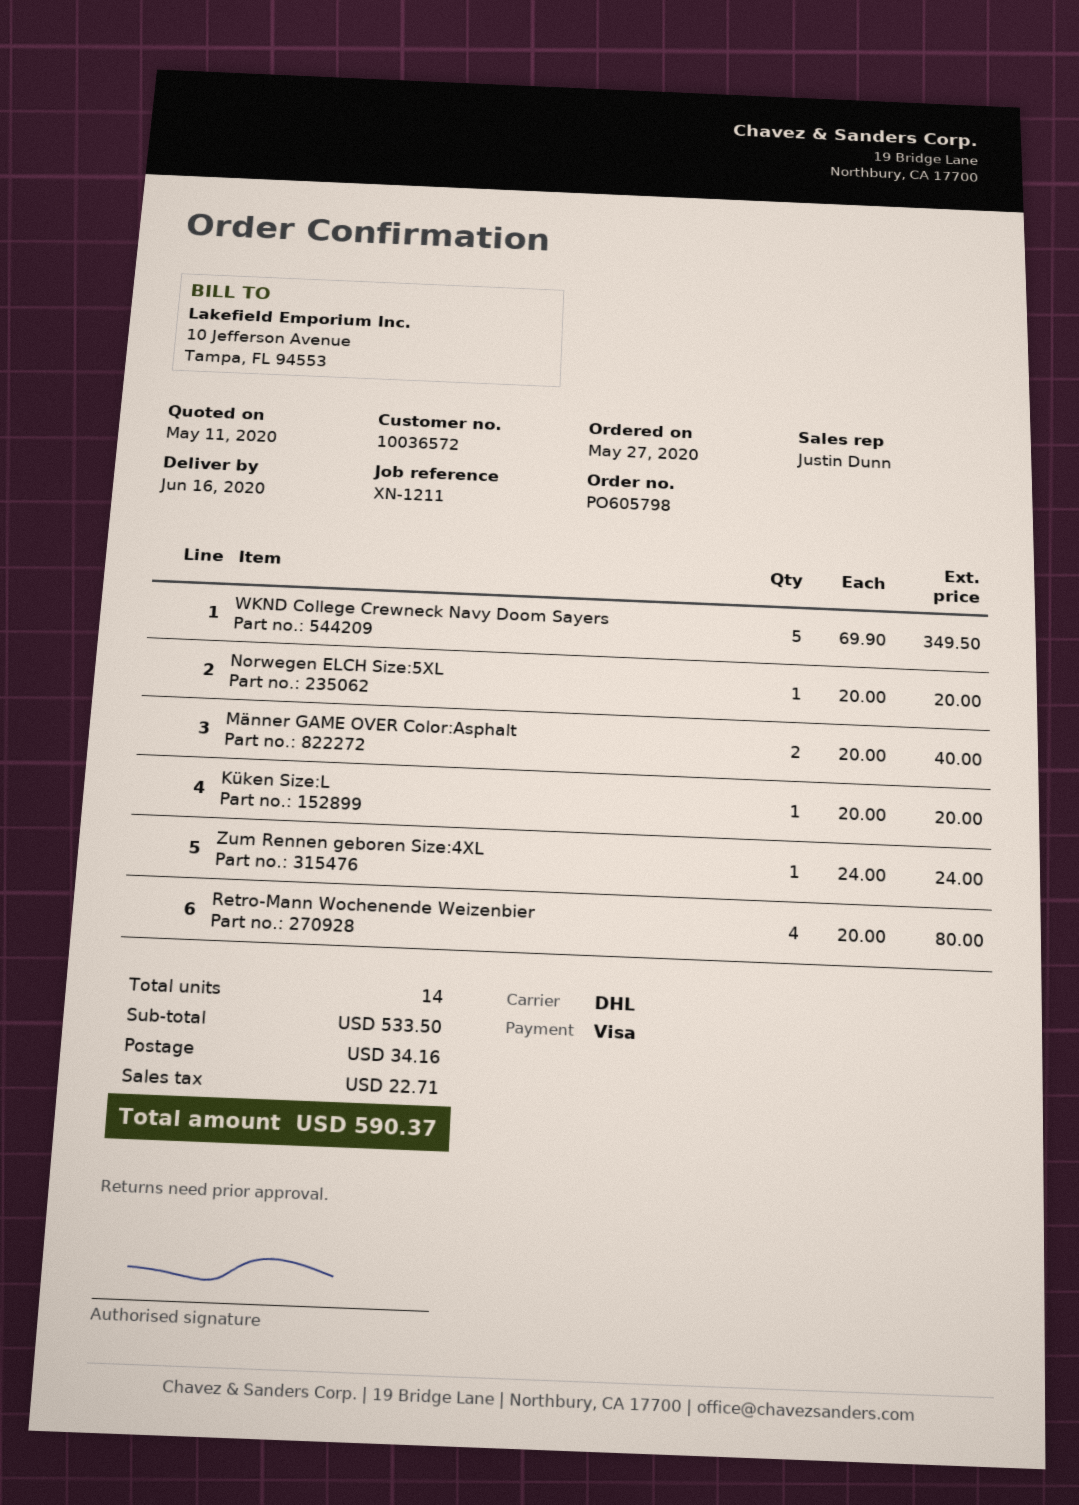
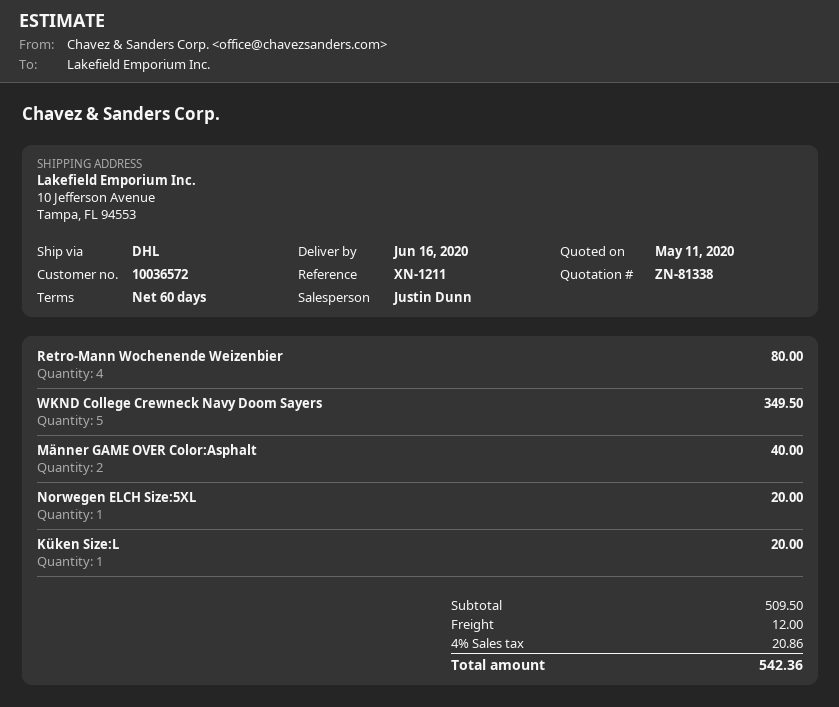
Zum Rennen geboren Size:4XL: 1 for 24.00 -> none
subtotal: 533.50 -> 509.50
shipping: 34.16 -> 12.00
tax: 22.71 -> 20.86
total: 590.37 -> 542.36

